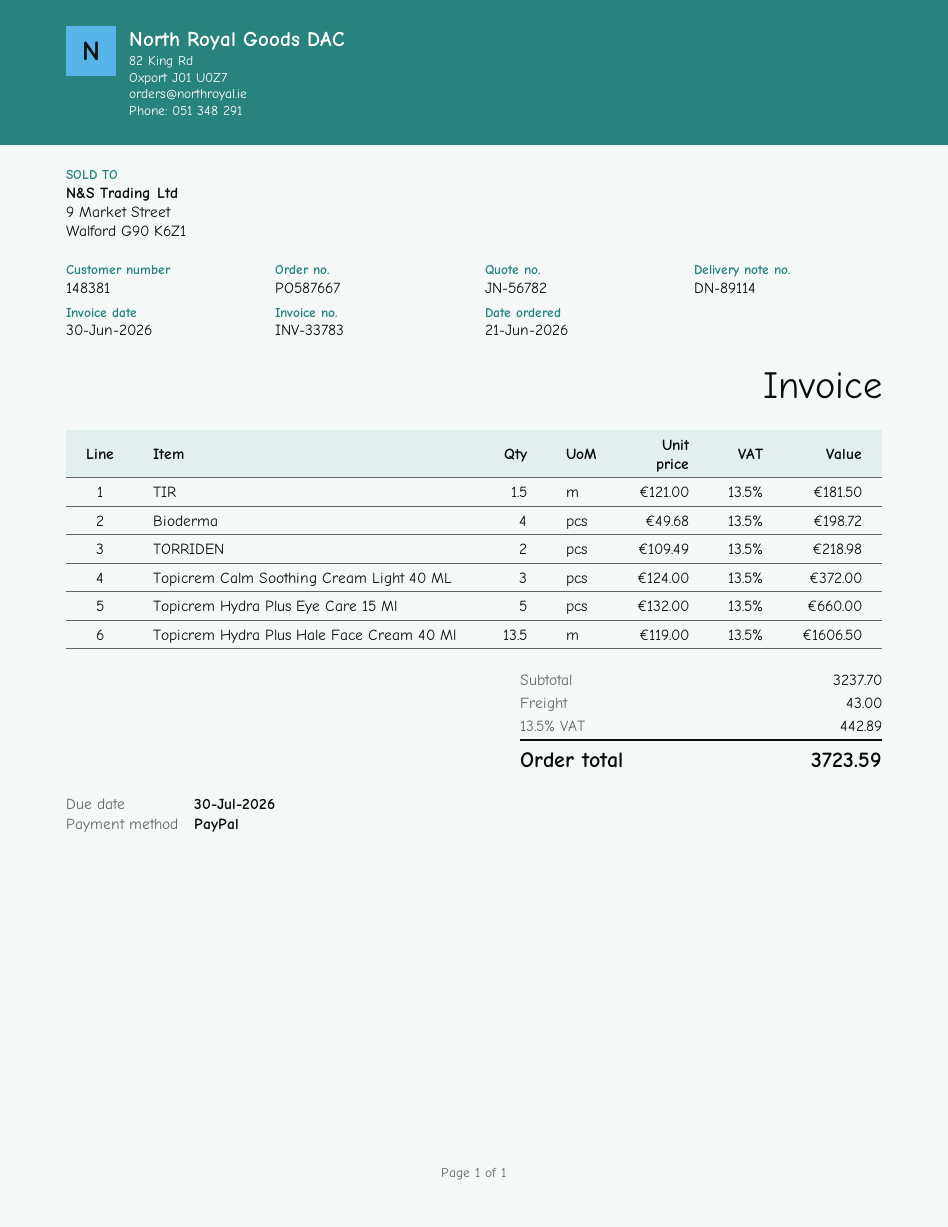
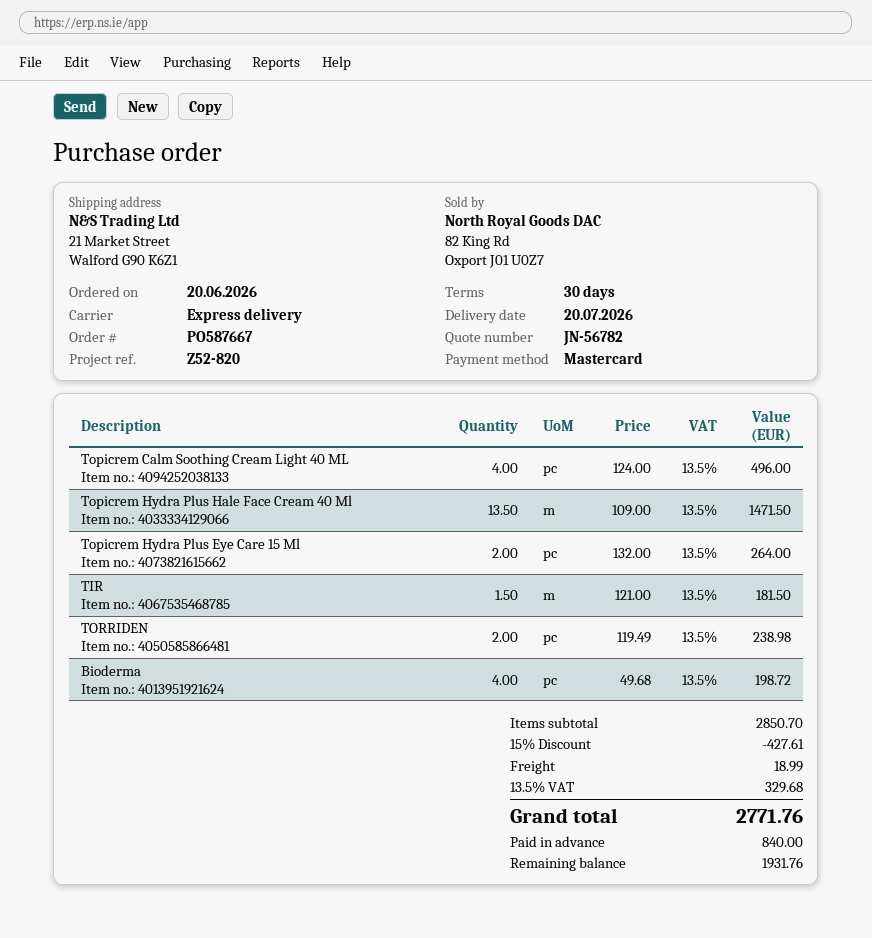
order date: 2026-06-21 -> 2026-06-20
payment method: PayPal -> Mastercard
TORRIDEN: 2 x 109.49 = 218.98 -> 2 x 119.49 = 238.98
Topicrem Calm Soothing Cream Light 40 ML: 3 x 124.00 = 372.00 -> 4 x 124.00 = 496.00
Topicrem Hydra Plus Eye Care 15 Ml: 5 x 132.00 = 660.00 -> 2 x 132.00 = 264.00
Topicrem Hydra Plus Hale Face Cream 40 Ml: 13.5 x 119.00 = 1606.50 -> 13.5 x 109.00 = 1471.50
subtotal: 3237.70 -> 2850.70
discount: none -> 15% = 427.61
shipping: 43.00 -> 18.99
tax: 13.5% = 442.89 -> 13.5% = 329.68
total: 3723.59 -> 2771.76

